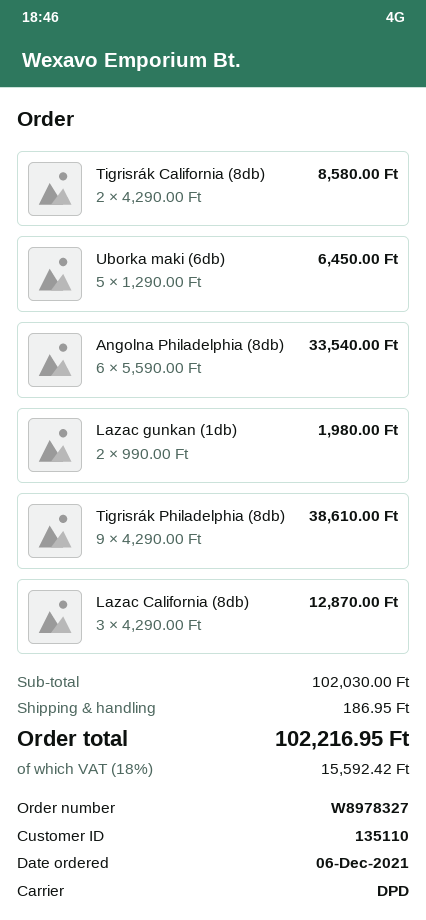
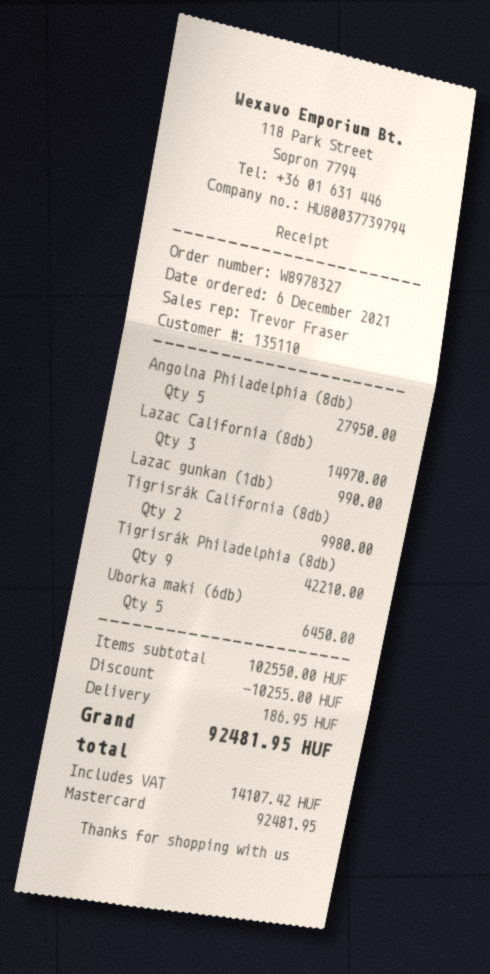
Tigrisrák California (8db): 2 for 8580.00 -> 2 for 9980.00
Angolna Philadelphia (8db): 6 for 33540.00 -> 5 for 27950.00
Lazac gunkan (1db): 2 for 1980.00 -> 1 for 990.00
Tigrisrák Philadelphia (8db): 9 for 38610.00 -> 9 for 42210.00
Lazac California (8db): 3 for 12870.00 -> 3 for 14970.00
subtotal: 102030.00 -> 102550.00
discount: none -> 10255.00
tax: 15592.42 -> 14107.42
total: 102216.95 -> 92481.95

